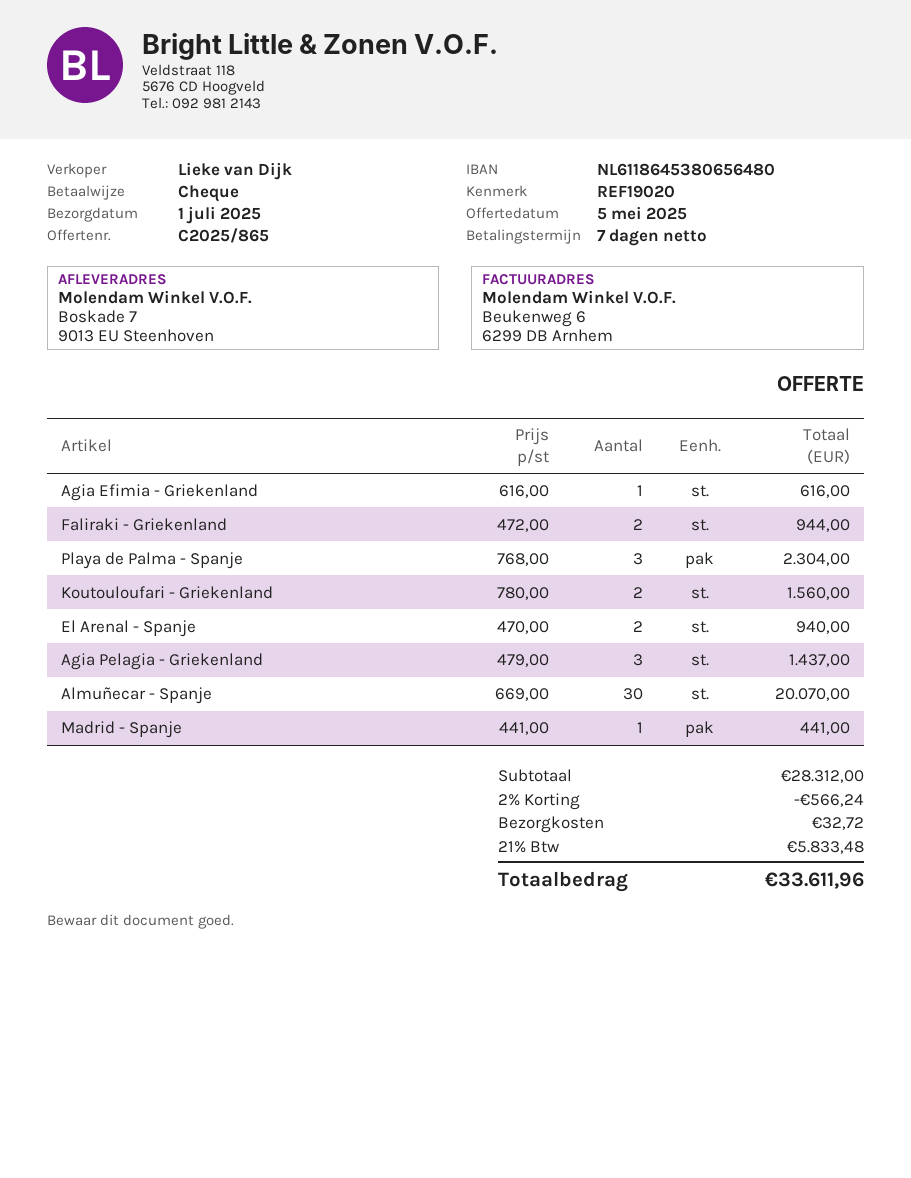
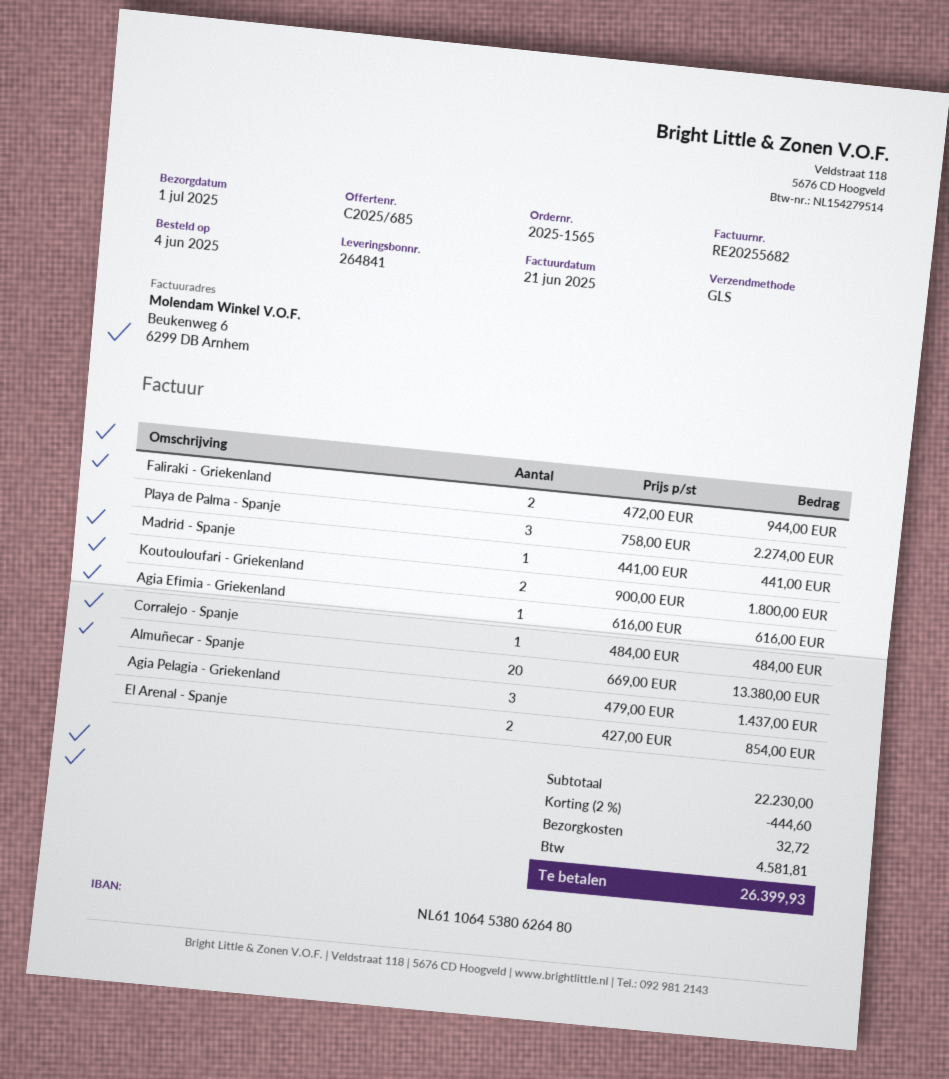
quote number: C2025/865 -> C2025/685
bank account: NL6118645380656480 -> NL6110645380626480
Playa de Palma - Spanje: 3 x 768.00 = 2304.00 -> 3 x 758.00 = 2274.00
Koutouloufari - Griekenland: 2 x 780.00 = 1560.00 -> 2 x 900.00 = 1800.00
El Arenal - Spanje: 2 x 470.00 = 940.00 -> 2 x 427.00 = 854.00
Almuñecar - Spanje: 30 x 669.00 = 20070.00 -> 20 x 669.00 = 13380.00
Corralejo - Spanje: none -> 1 x 484.00 = 484.00
subtotal: 28312.00 -> 22230.00
discount: 2% = 566.24 -> 2% = 444.60
tax: 5833.48 -> 4581.81
total: 33611.96 -> 26399.93

